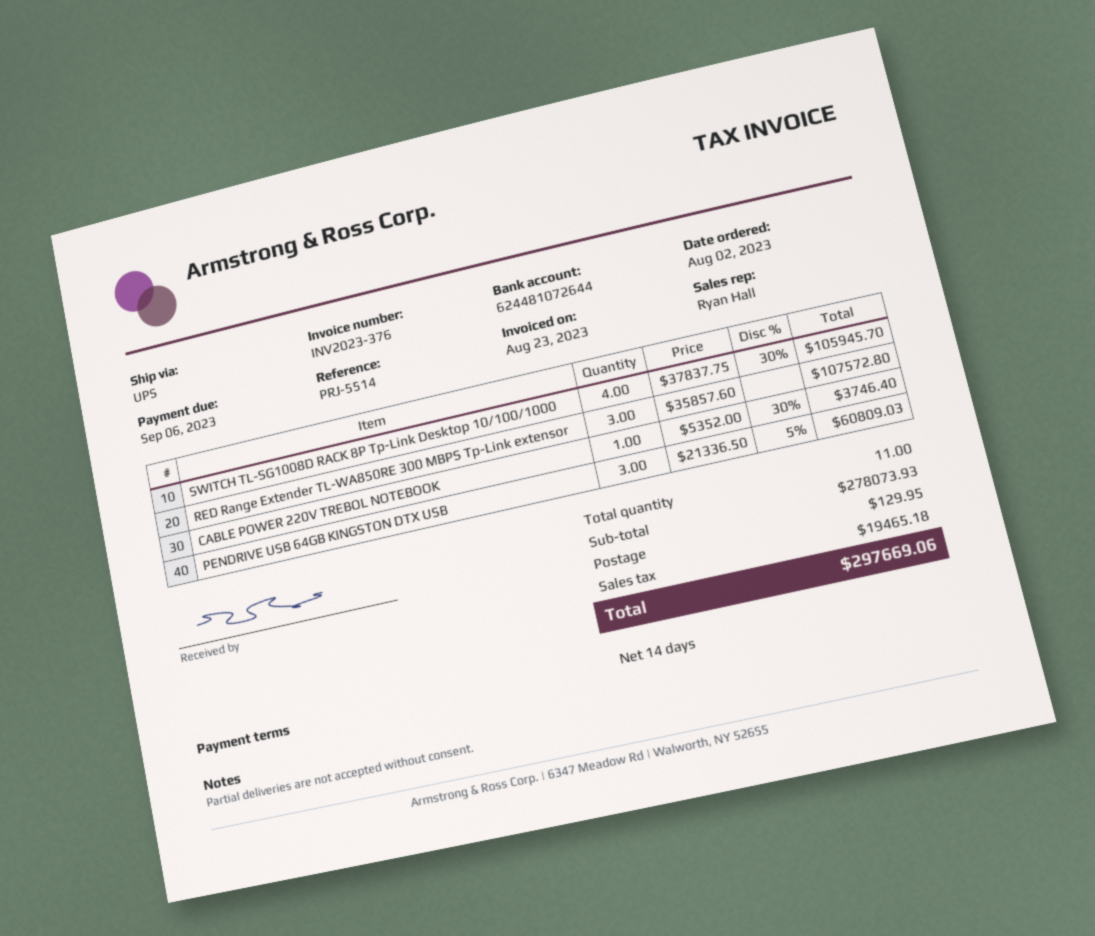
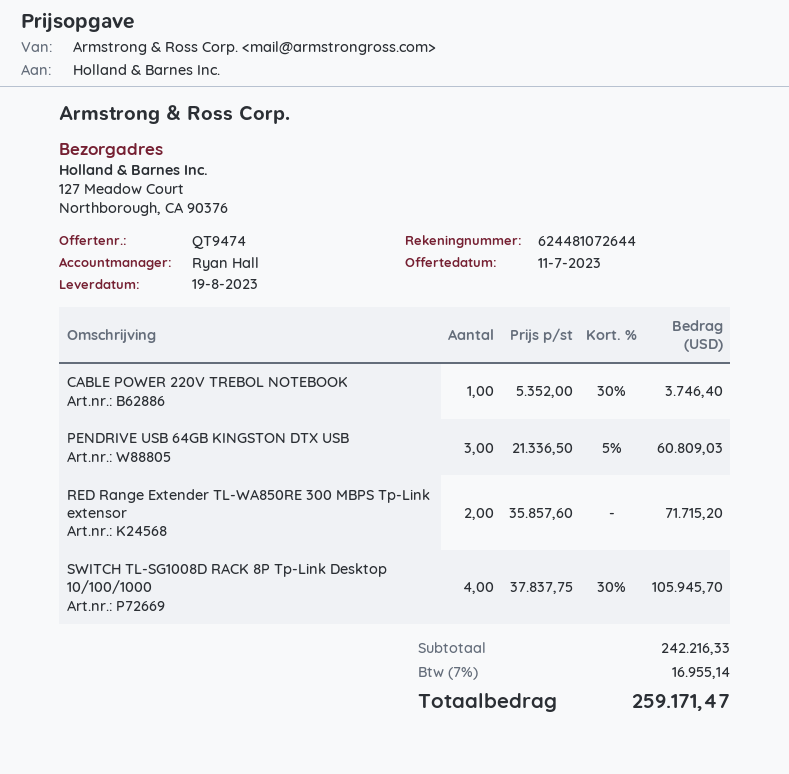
RED Range Extender TL-WA850RE 300 MBPS Tp-Link extensor: 3 x 35857.60 = 107572.80 -> 2 x 35857.60 = 71715.20
subtotal: 278073.93 -> 242216.33
shipping: 129.95 -> none
tax: 19465.18 -> 16955.14
total: 297669.06 -> 259171.47

